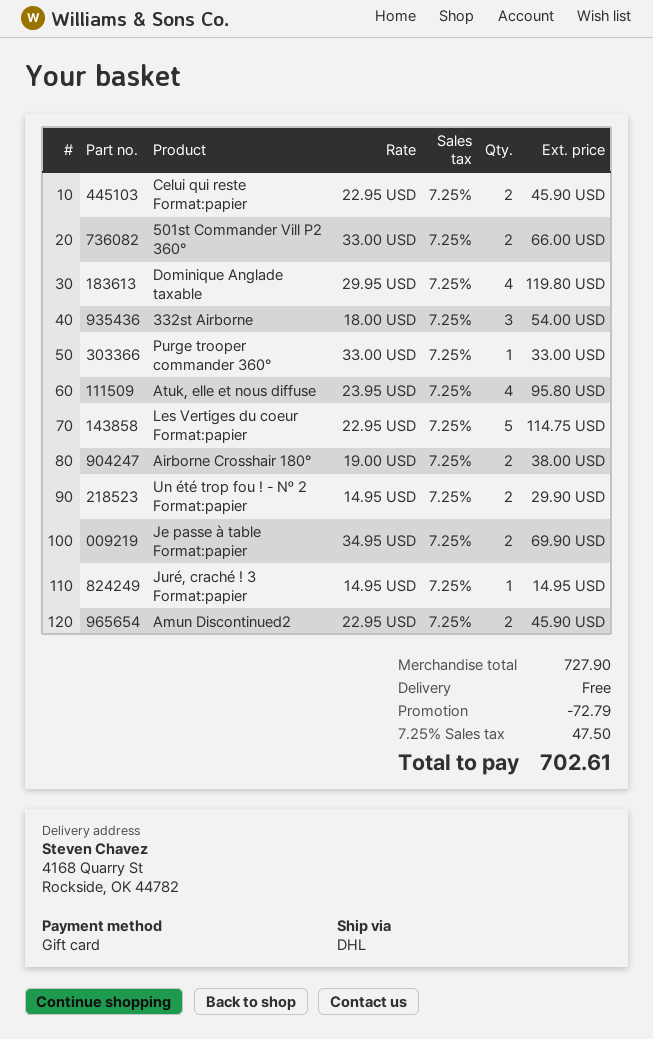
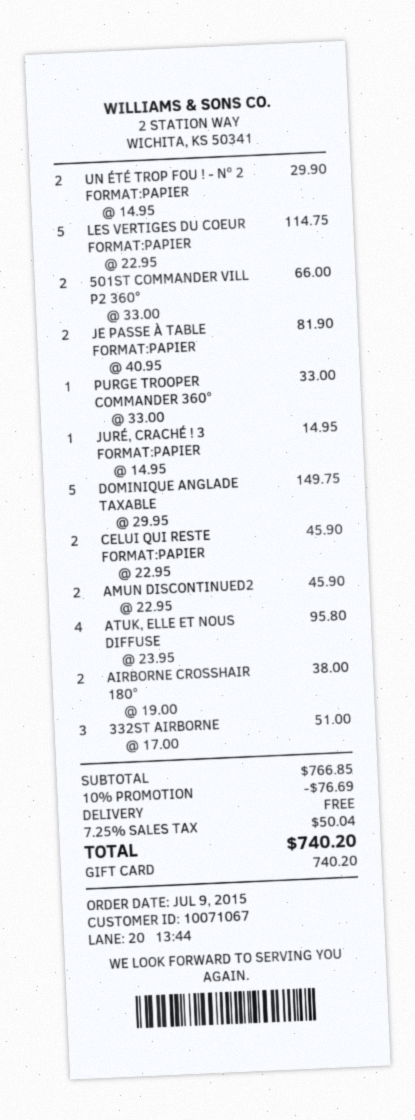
Dominique Anglade taxable: 4 x 29.95 = 119.80 -> 5 x 29.95 = 149.75
332st Airborne: 3 x 18.00 = 54.00 -> 3 x 17.00 = 51.00
Je passe à table Format:papier: 2 x 34.95 = 69.90 -> 2 x 40.95 = 81.90
subtotal: 727.90 -> 766.85
discount: 72.79 -> 76.69
tax: 7.25% = 47.50 -> 7.25% = 50.04
total: 702.61 -> 740.20

